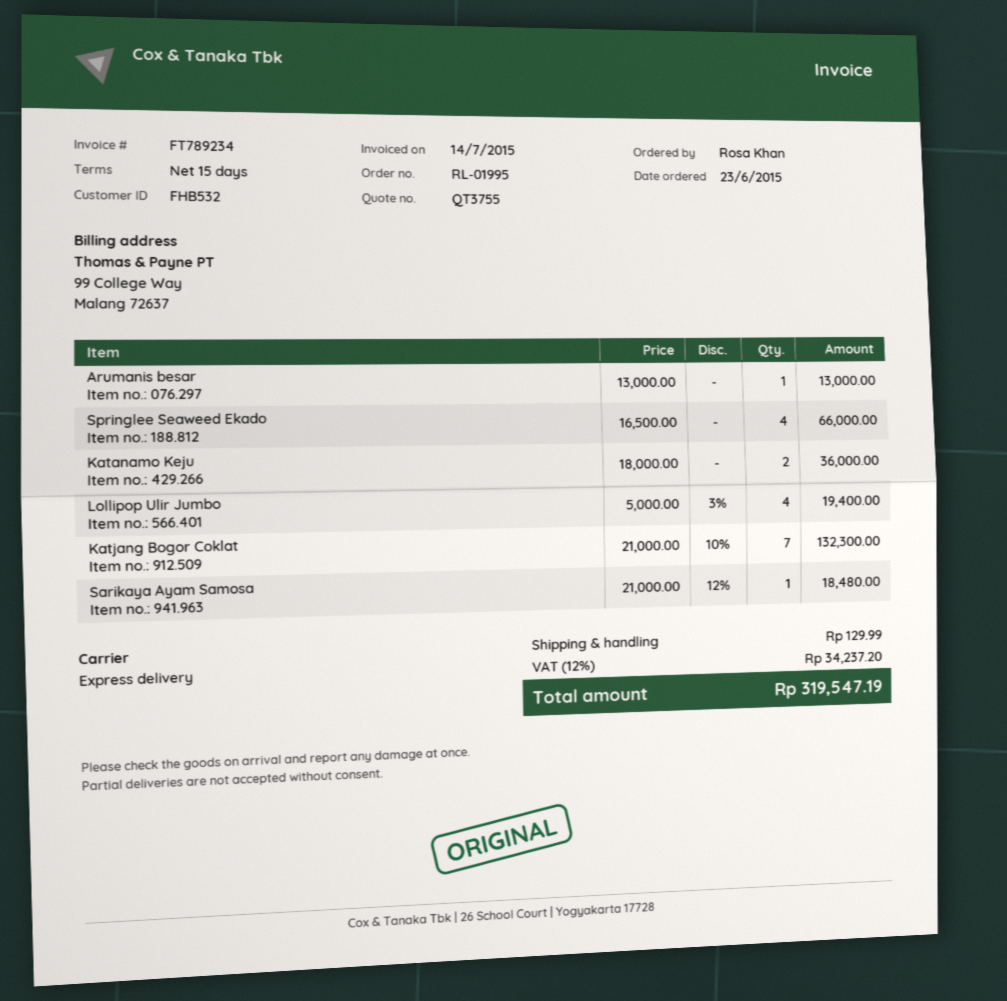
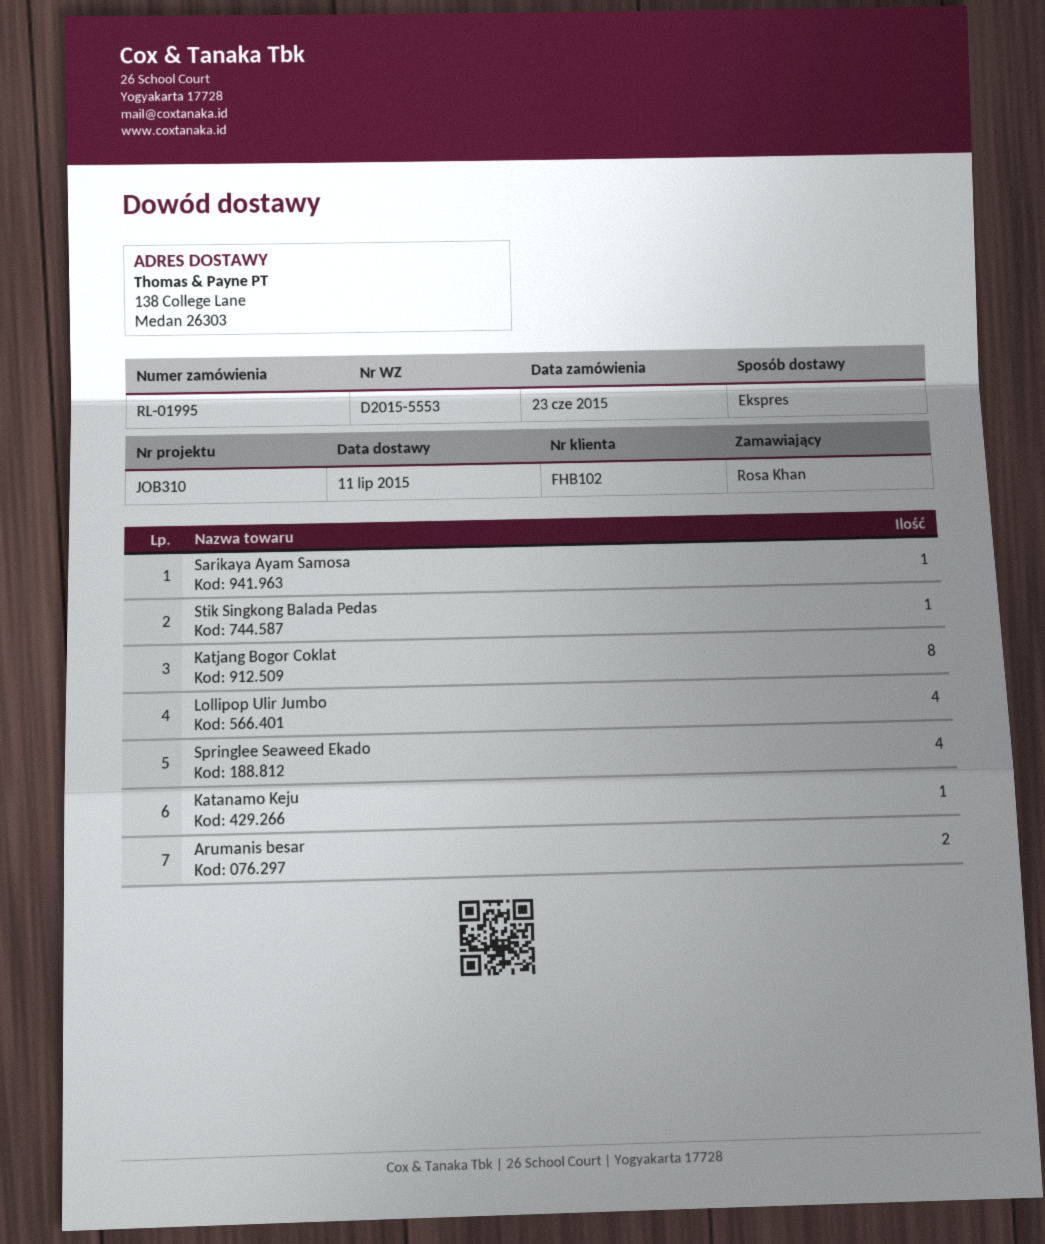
customer number: FHB532 -> FHB102
Arumanis besar: 1 -> 2
Katanamo Keju: 2 -> 1
Katjang Bogor Coklat: 7 -> 8
Stik Singkong Balada Pedas: none -> 1

